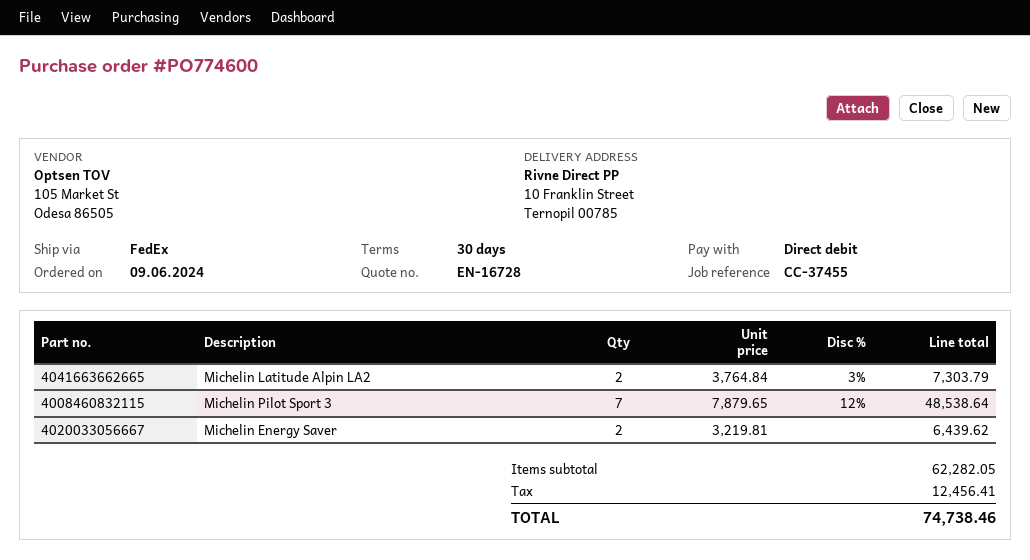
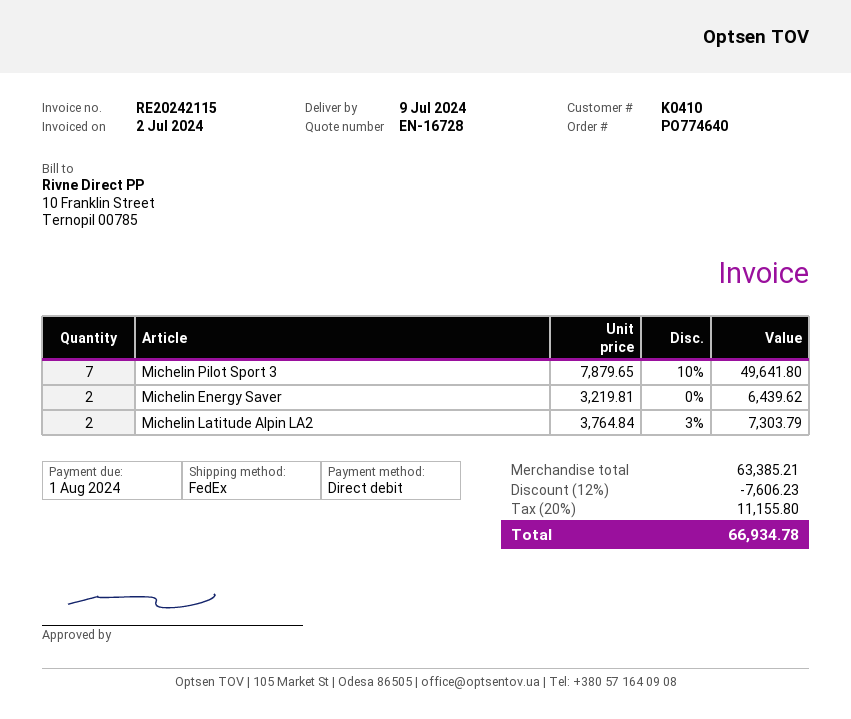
order number: PO774600 -> PO774640
Michelin Pilot Sport 3: 7 x 7879.65 - 12% = 48538.64 -> 7 x 7879.65 - 10% = 49641.80
subtotal: 62282.05 -> 63385.21
discount: none -> 12% = 7606.23
tax: 12456.41 -> 11155.80
total: 74738.46 -> 66934.78

